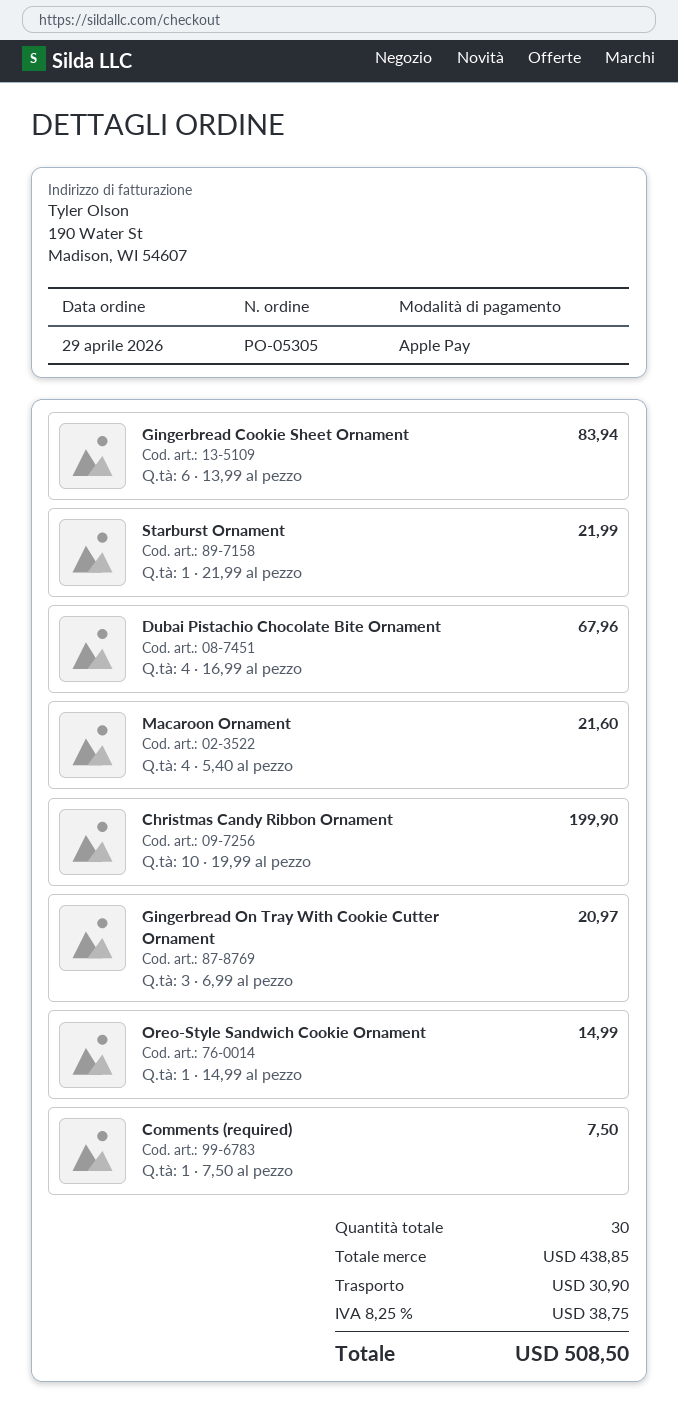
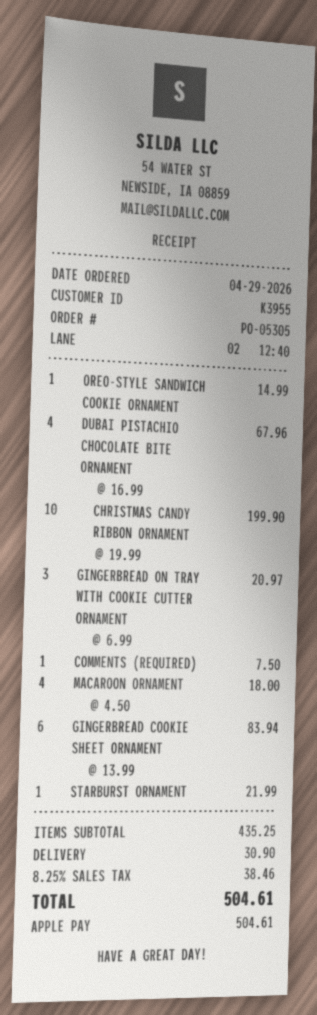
Macaroon Ornament: 4 x 5.40 = 21.60 -> 4 x 4.50 = 18.00
subtotal: 438.85 -> 435.25
tax: 8.25% = 38.75 -> 8.25% = 38.46
total: 508.50 -> 504.61

